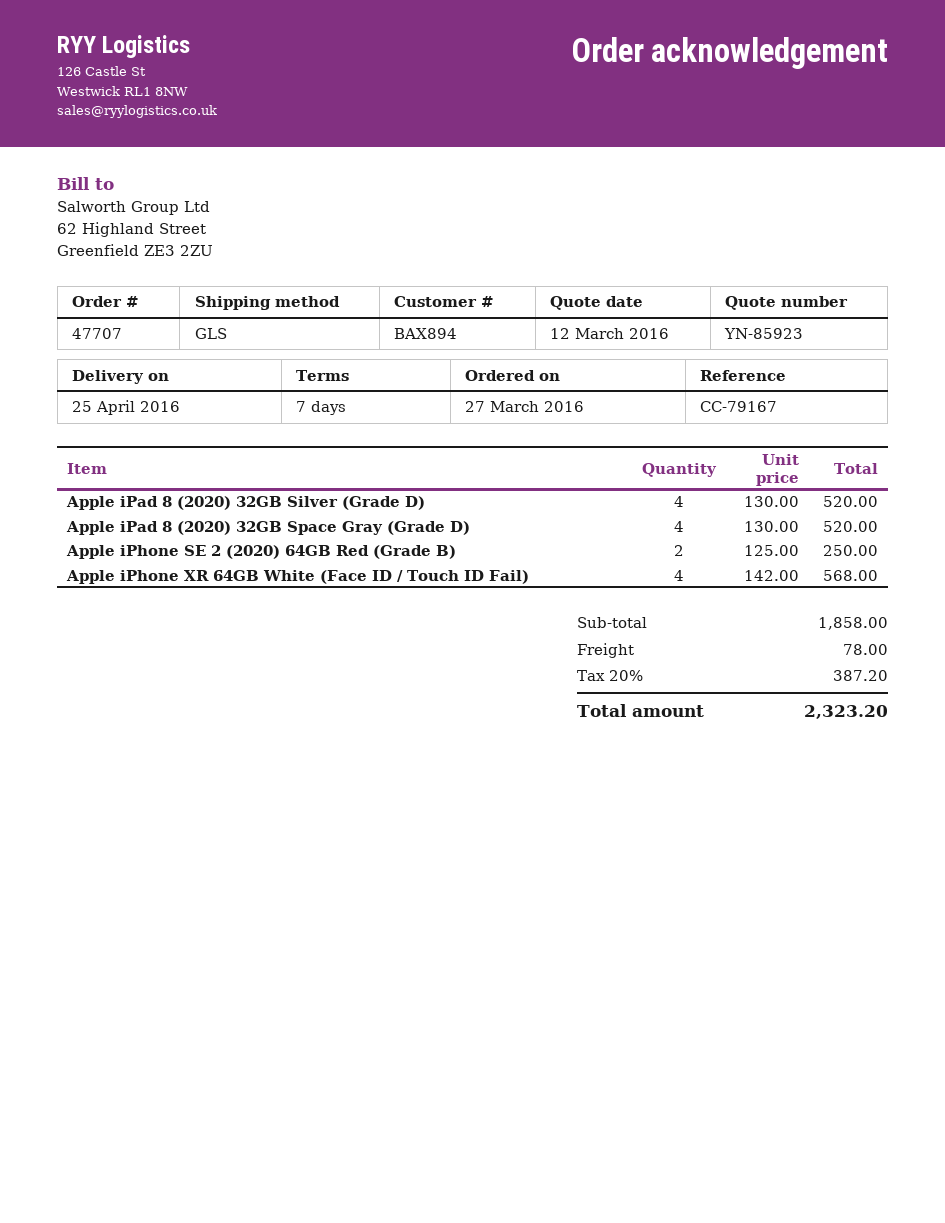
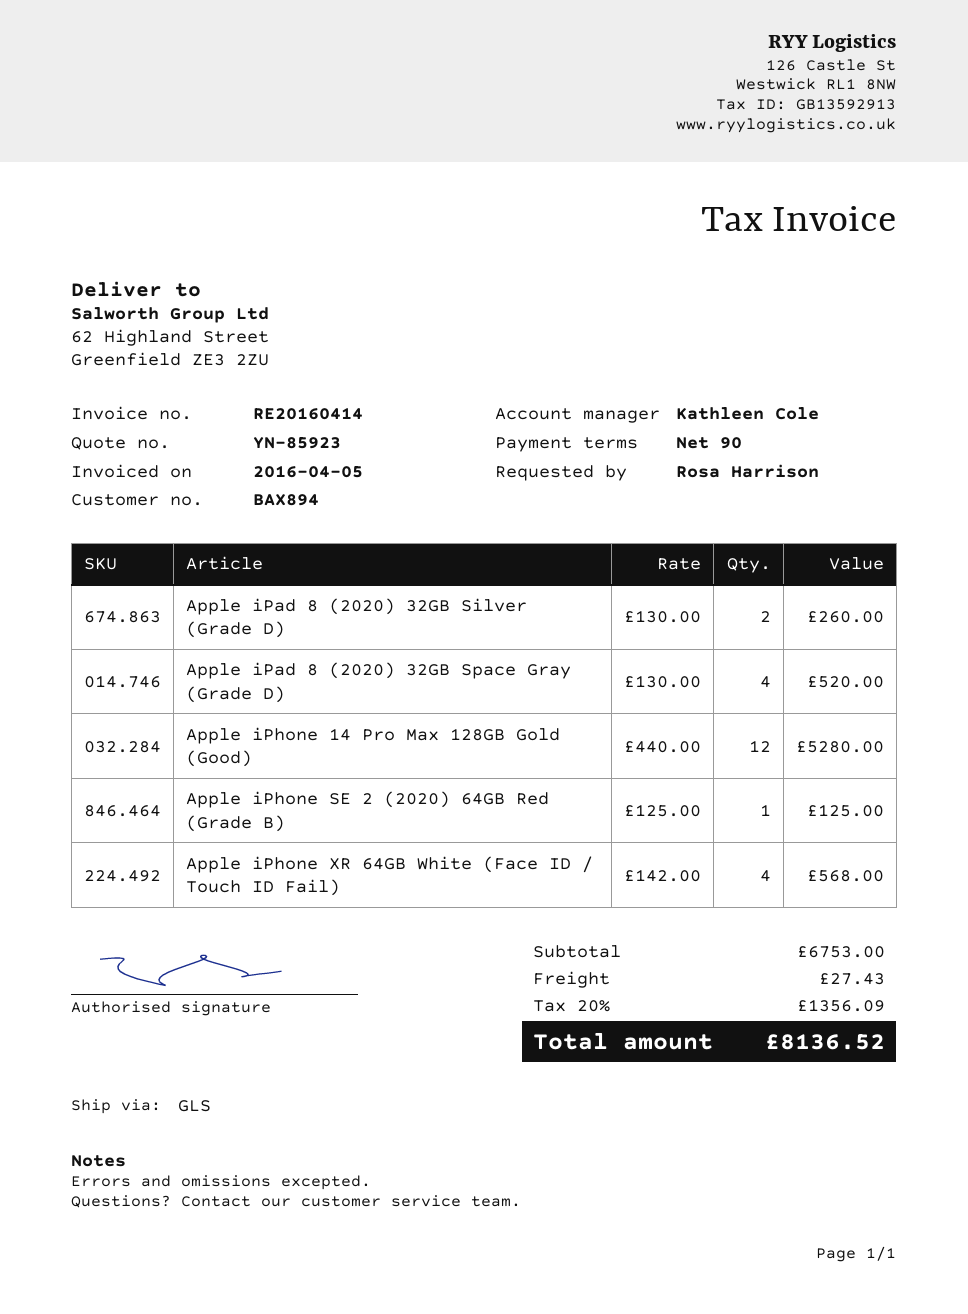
payment terms: 7 days -> 90 days
Apple iPad 8 (2020) 32GB Silver (Grade D): 4 x 130.00 = 520.00 -> 2 x 130.00 = 260.00
Apple iPhone SE 2 (2020) 64GB Red (Grade B): 2 x 125.00 = 250.00 -> 1 x 125.00 = 125.00
Apple iPhone 14 Pro Max 128GB Gold (Good): none -> 12 x 440.00 = 5280.00
subtotal: 1858.00 -> 6753.00
shipping: 78.00 -> 27.43
tax: 20% = 387.20 -> 20% = 1356.09
total: 2323.20 -> 8136.52

